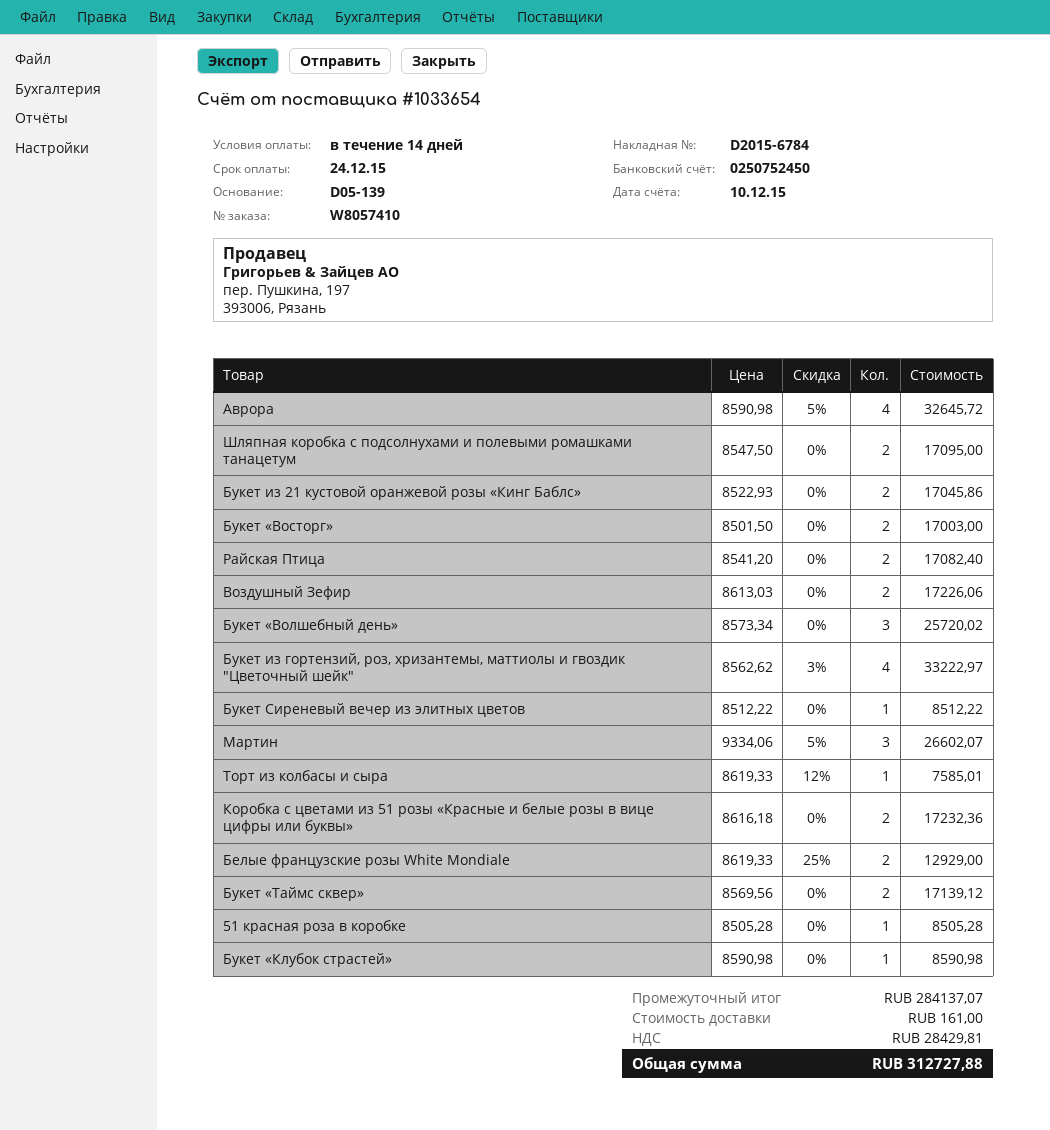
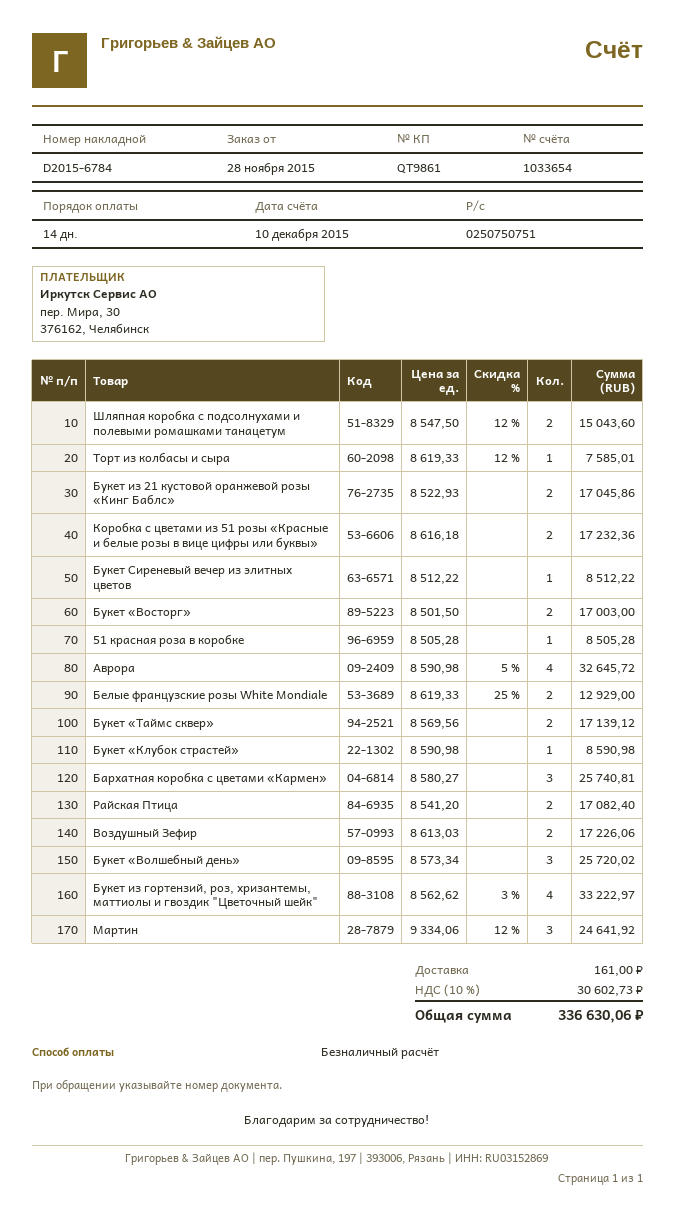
bank account: 0250752450 -> 0250750751
Шляпная коробка с подсолнухами и полевыми ромашками танацетум: 2 x 8547.50 = 17095.00 -> 2 x 8547.50 - 12% = 15043.60
Мартин: 3 x 9334.06 - 5% = 26602.07 -> 3 x 9334.06 - 12% = 24641.92
Бархатная коробка с цветами «Кармен»: none -> 3 x 8580.27 = 25740.81
tax: 28429.81 -> 30602.73
total: 312727.88 -> 336630.06

